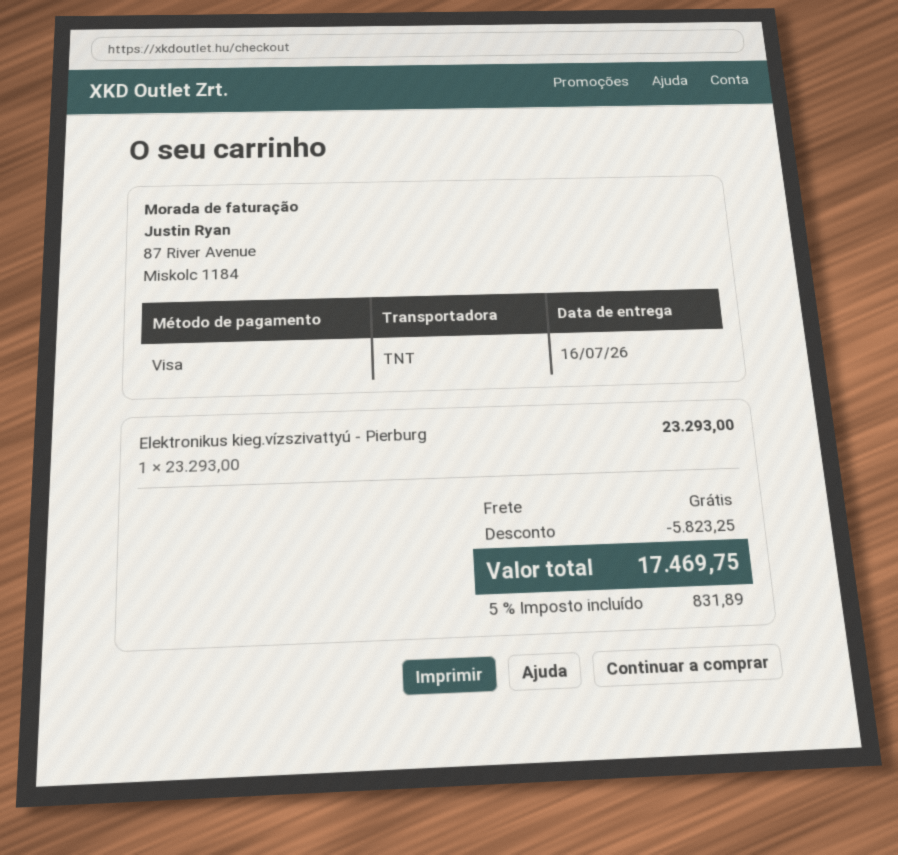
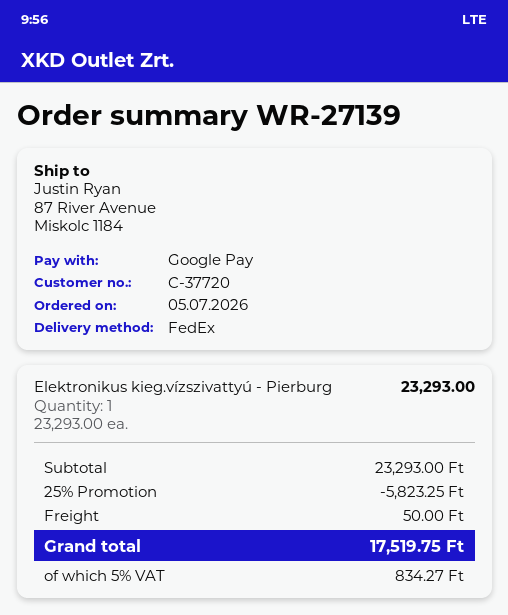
payment method: Visa -> Google Pay
shipping method: TNT -> FedEx
shipping: 0.00 -> 50.00
tax: 5% = 831.89 -> 5% = 834.27
total: 17469.75 -> 17519.75

